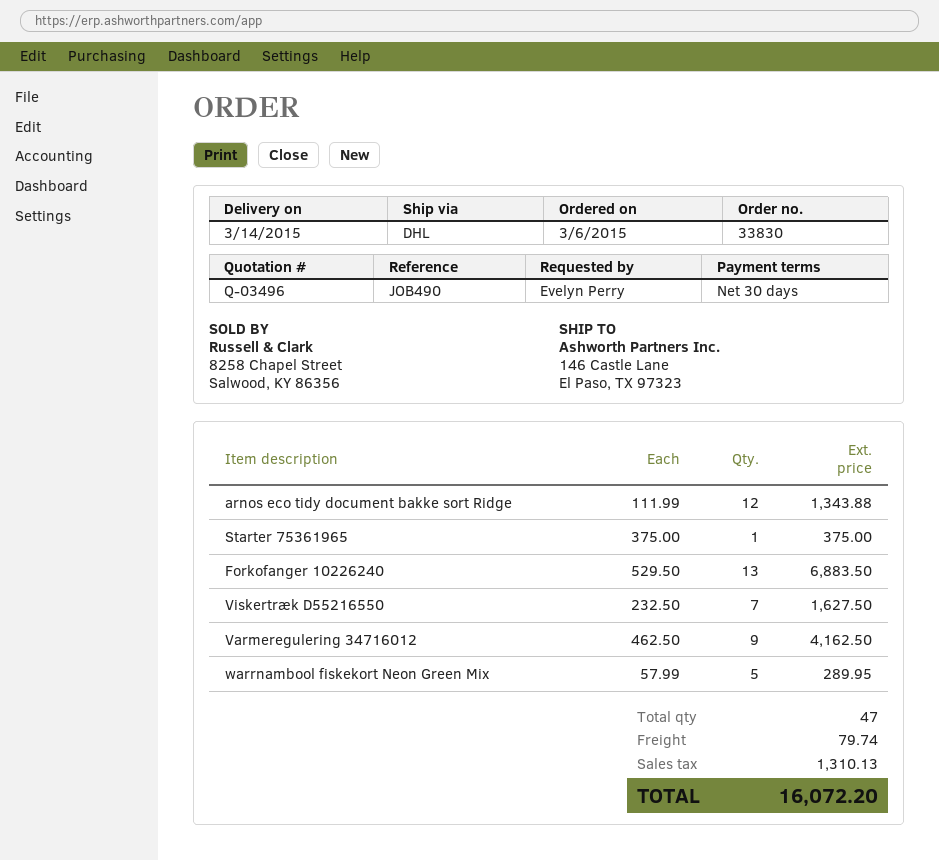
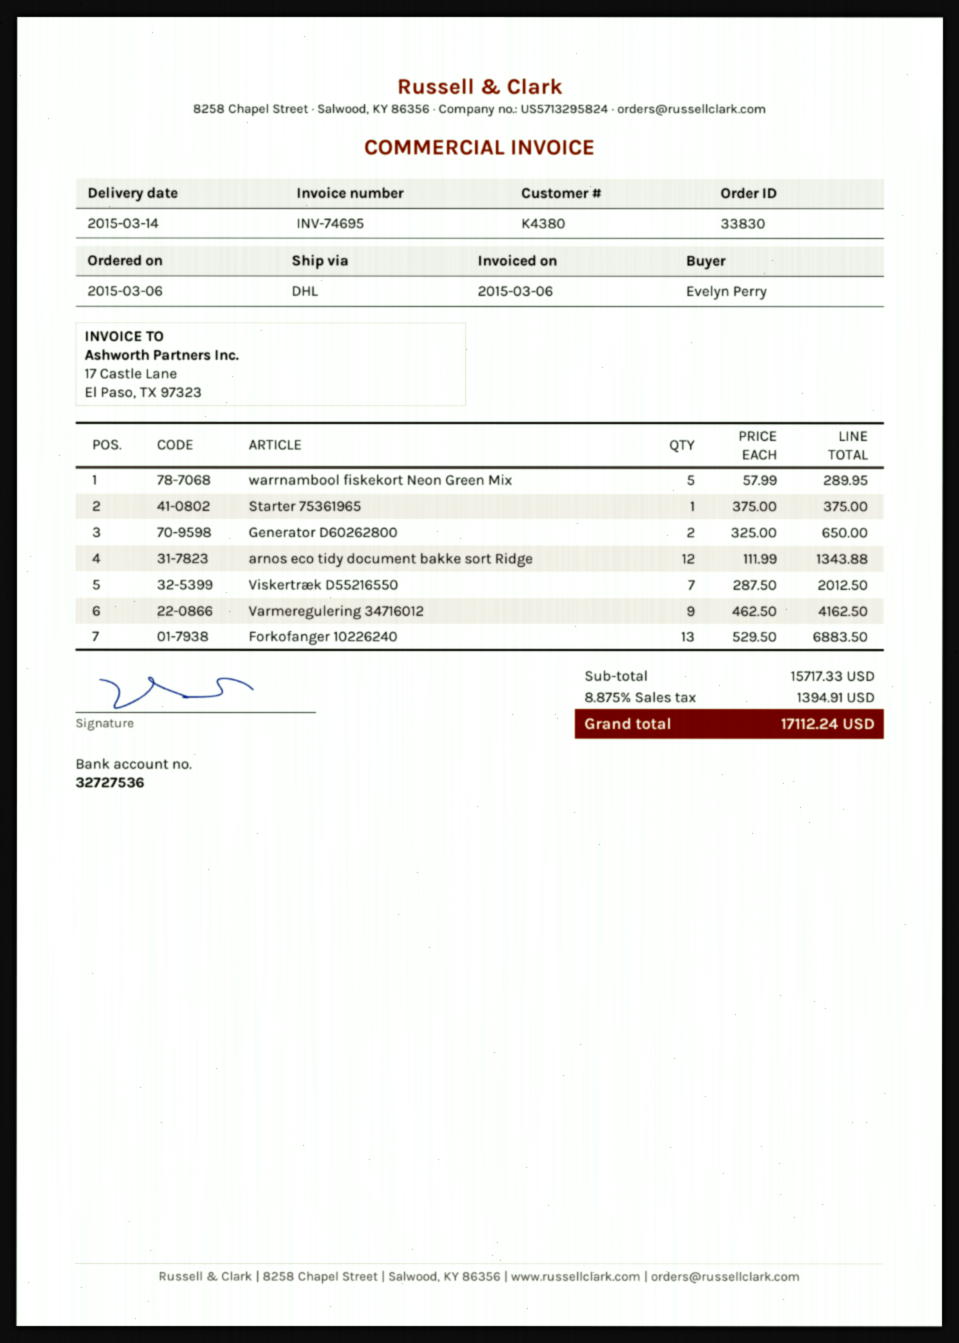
Viskertræk D55216550: 7 x 232.50 = 1627.50 -> 7 x 287.50 = 2012.50
Generator D60262800: none -> 2 x 325.00 = 650.00
shipping: 79.74 -> none
tax: 1310.13 -> 1394.91
total: 16072.20 -> 17112.24

